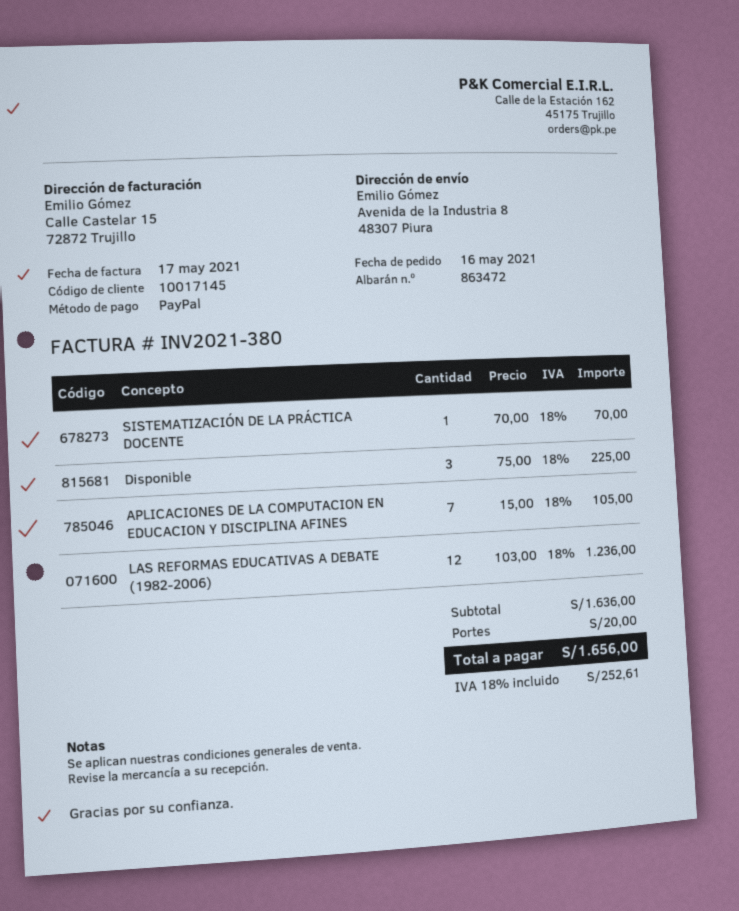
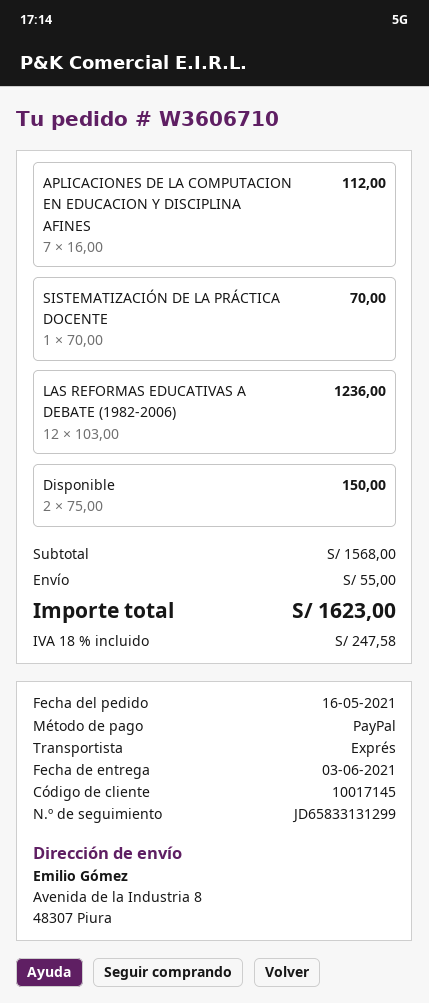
Disponible: 3 x 75.00 = 225.00 -> 2 x 75.00 = 150.00
APLICACIONES DE LA COMPUTACION EN EDUCACION Y DISCIPLINA AFINES: 7 x 15.00 = 105.00 -> 7 x 16.00 = 112.00
subtotal: 1636.00 -> 1568.00
shipping: 20.00 -> 55.00
tax: 18% = 252.61 -> 18% = 247.58
total: 1656.00 -> 1623.00

